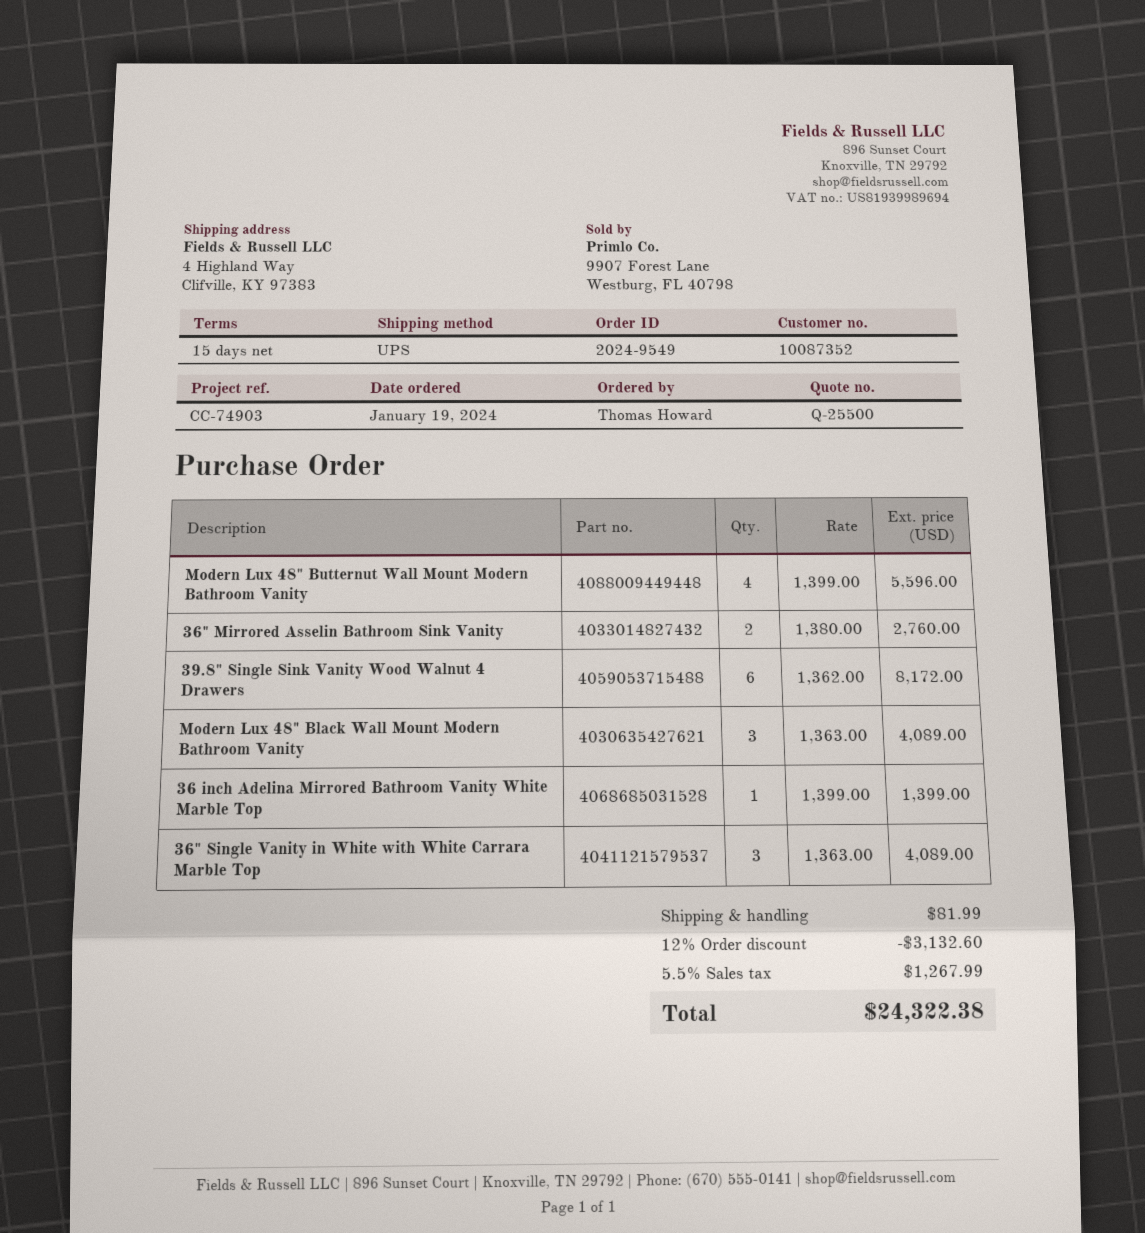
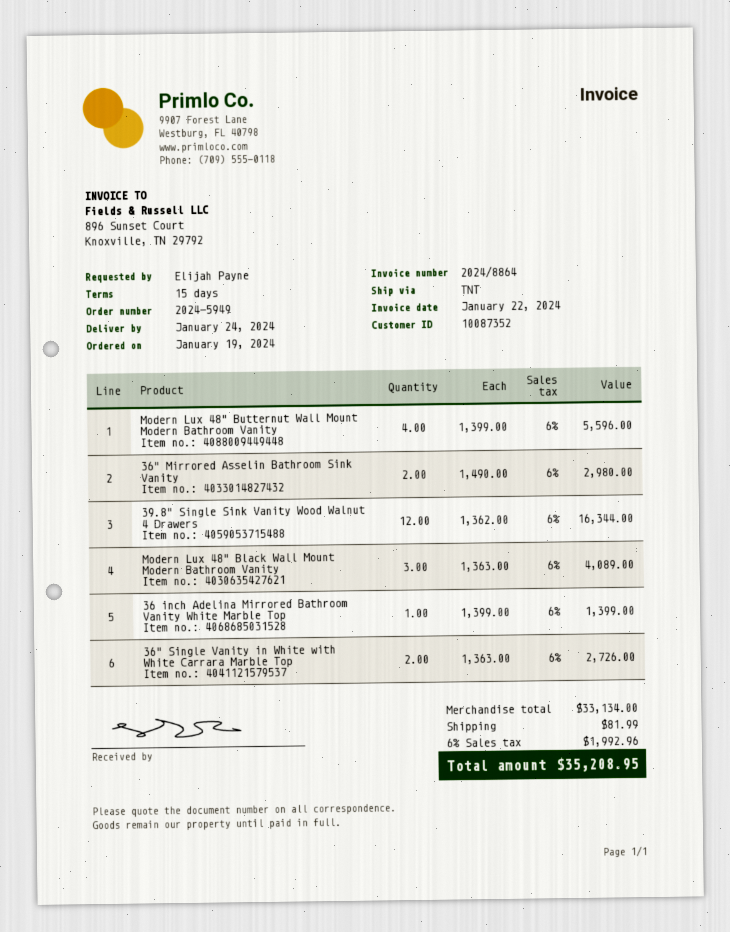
order number: 2024-9549 -> 2024-5949
ordered by: Thomas Howard -> Elijah Payne
shipping method: UPS -> TNT
36" Mirrored Asselin Bathroom Sink Vanity: 2 x 1380.00 = 2760.00 -> 2 x 1490.00 = 2980.00
39.8" Single Sink Vanity Wood Walnut 4 Drawers: 6 x 1362.00 = 8172.00 -> 12 x 1362.00 = 16344.00
36" Single Vanity in White with White Carrara Marble Top: 3 x 1363.00 = 4089.00 -> 2 x 1363.00 = 2726.00
discount: 12% = 3132.60 -> none
tax: 5.5% = 1267.99 -> 6% = 1992.96
total: 24322.38 -> 35208.95

